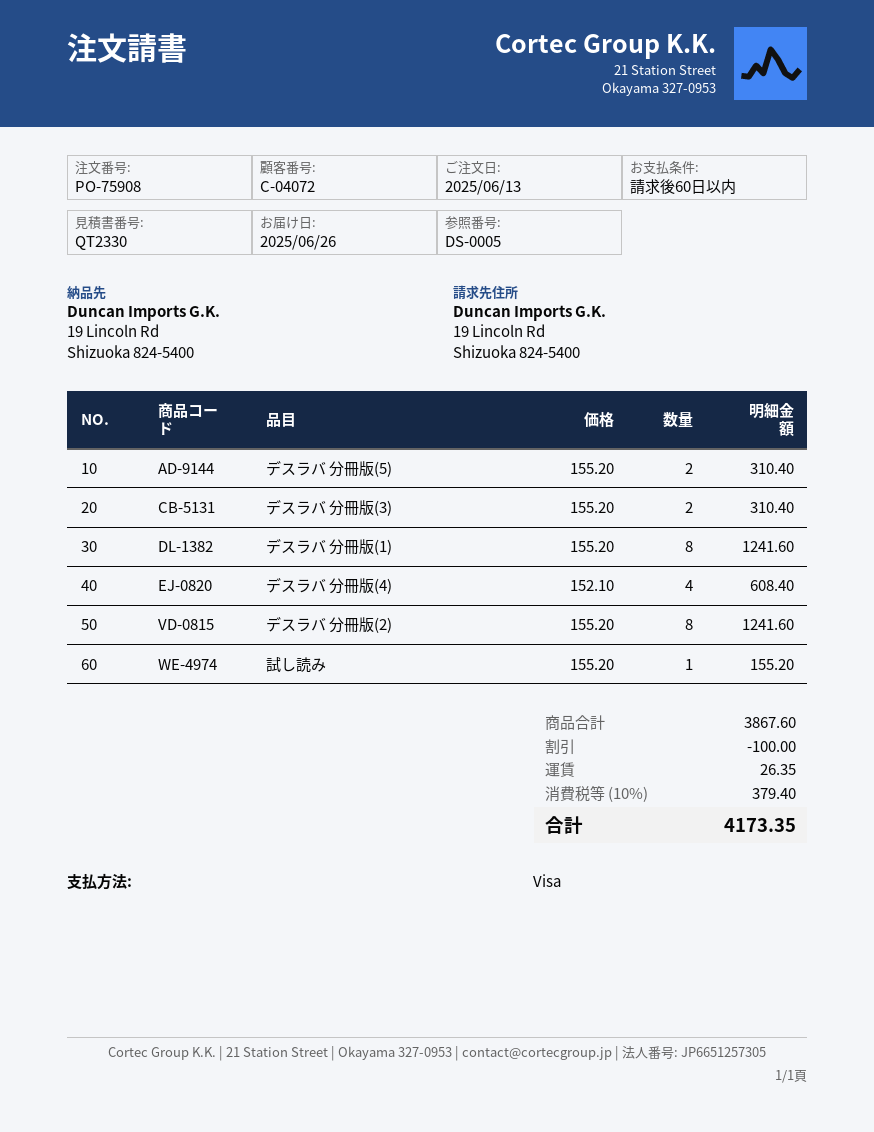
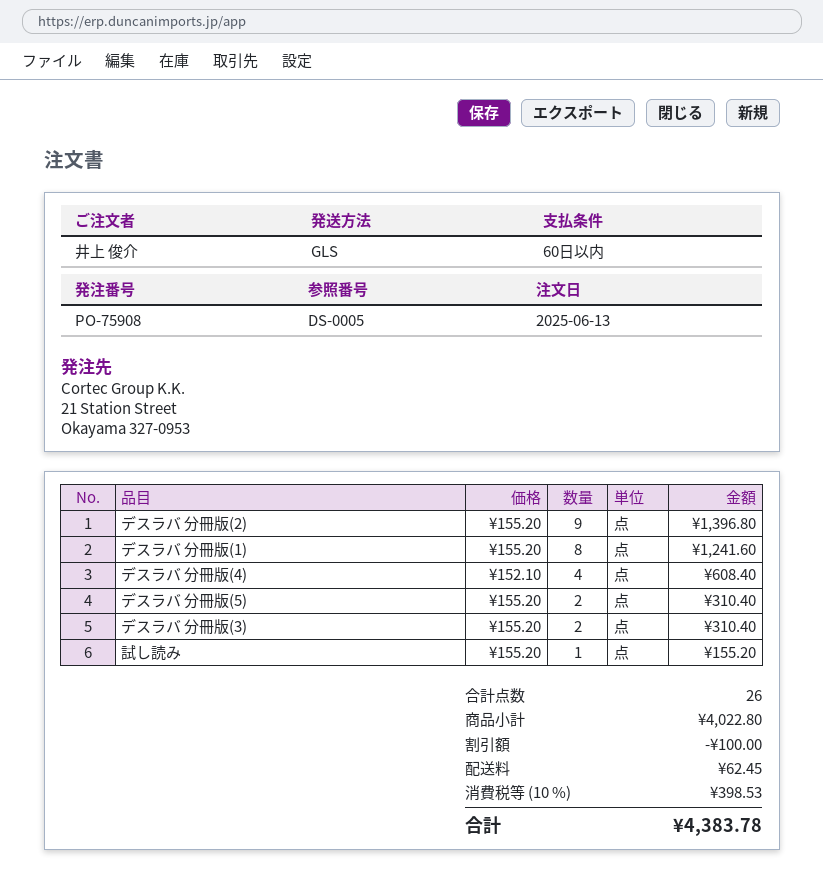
デスラバ 分冊版(2): 8 x 155.20 = 1241.60 -> 9 x 155.20 = 1396.80
subtotal: 3867.60 -> 4022.80
shipping: 26.35 -> 62.45
tax: 10% = 379.40 -> 10% = 398.53
total: 4173.35 -> 4383.78

